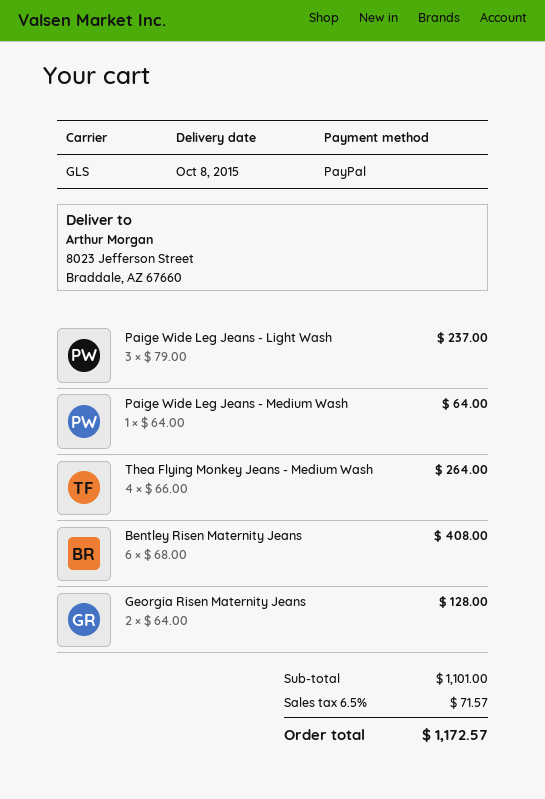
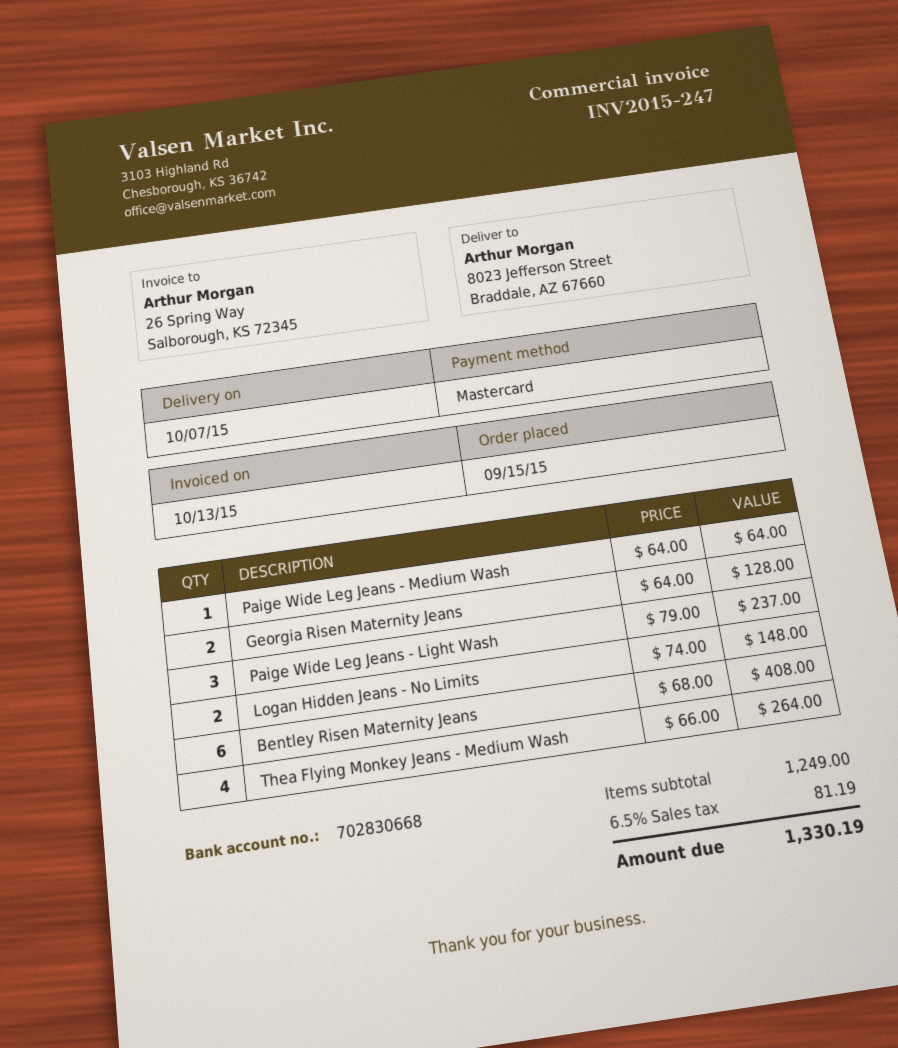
delivery date: 2015-10-08 -> 2015-10-07
payment method: PayPal -> Mastercard
Logan Hidden Jeans - No Limits: none -> 2 x 74.00 = 148.00
subtotal: 1101.00 -> 1249.00
tax: 6.5% = 71.57 -> 6.5% = 81.19
total: 1172.57 -> 1330.19

